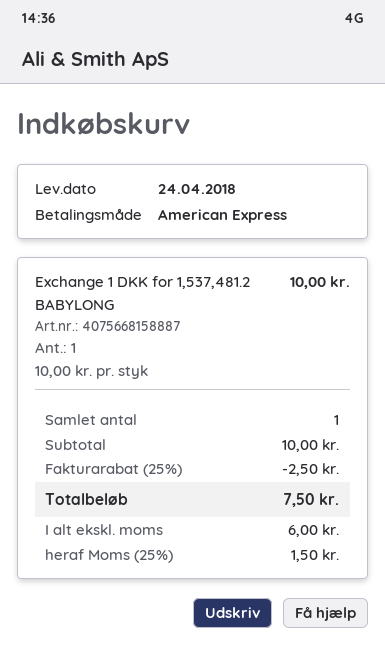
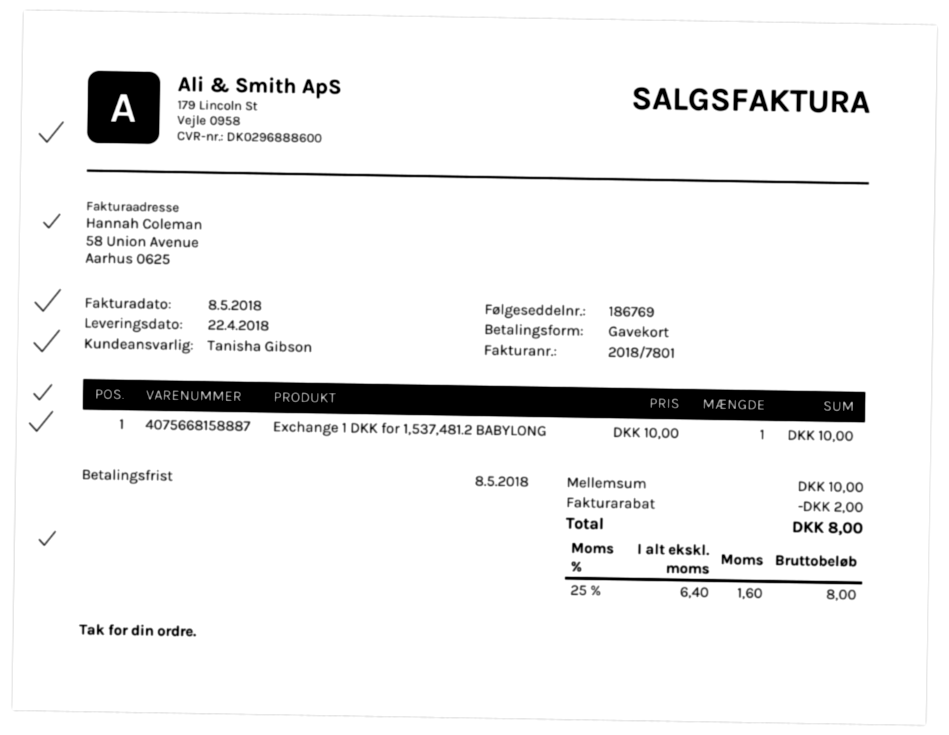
delivery date: 2018-04-24 -> 2018-04-22
payment method: American Express -> gift card
discount: 2.50 -> 2.00
net: 6.00 -> 6.40
tax: 25% = 1.50 -> 25% = 1.60
total: 7.50 -> 8.00

